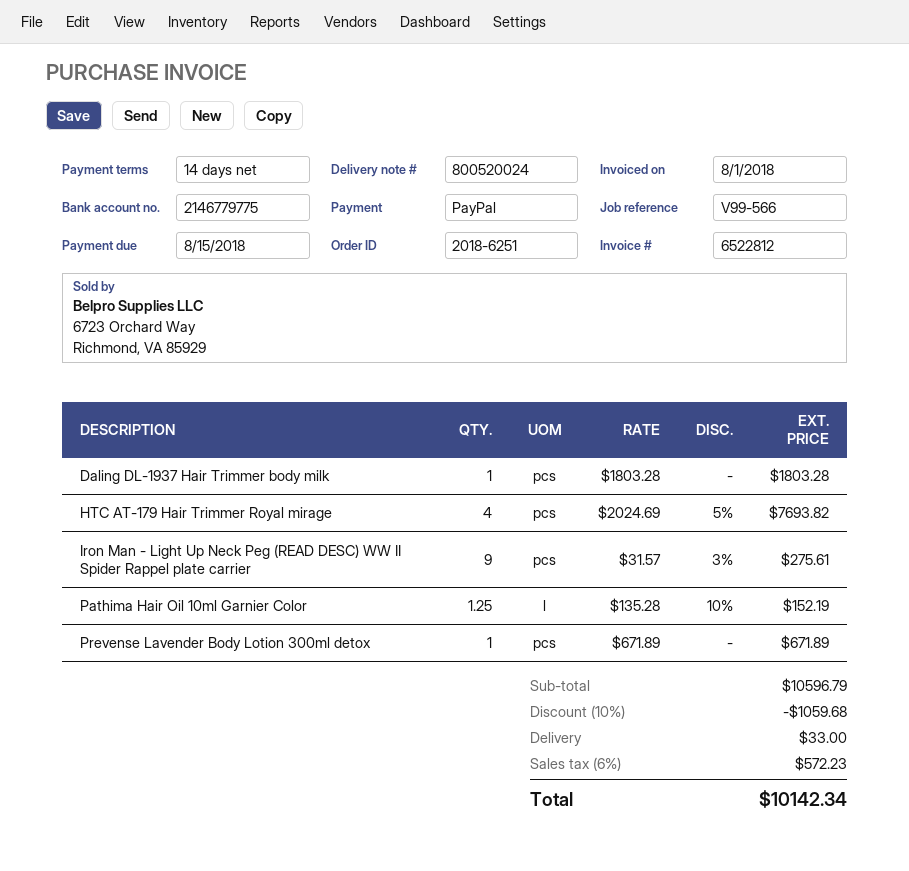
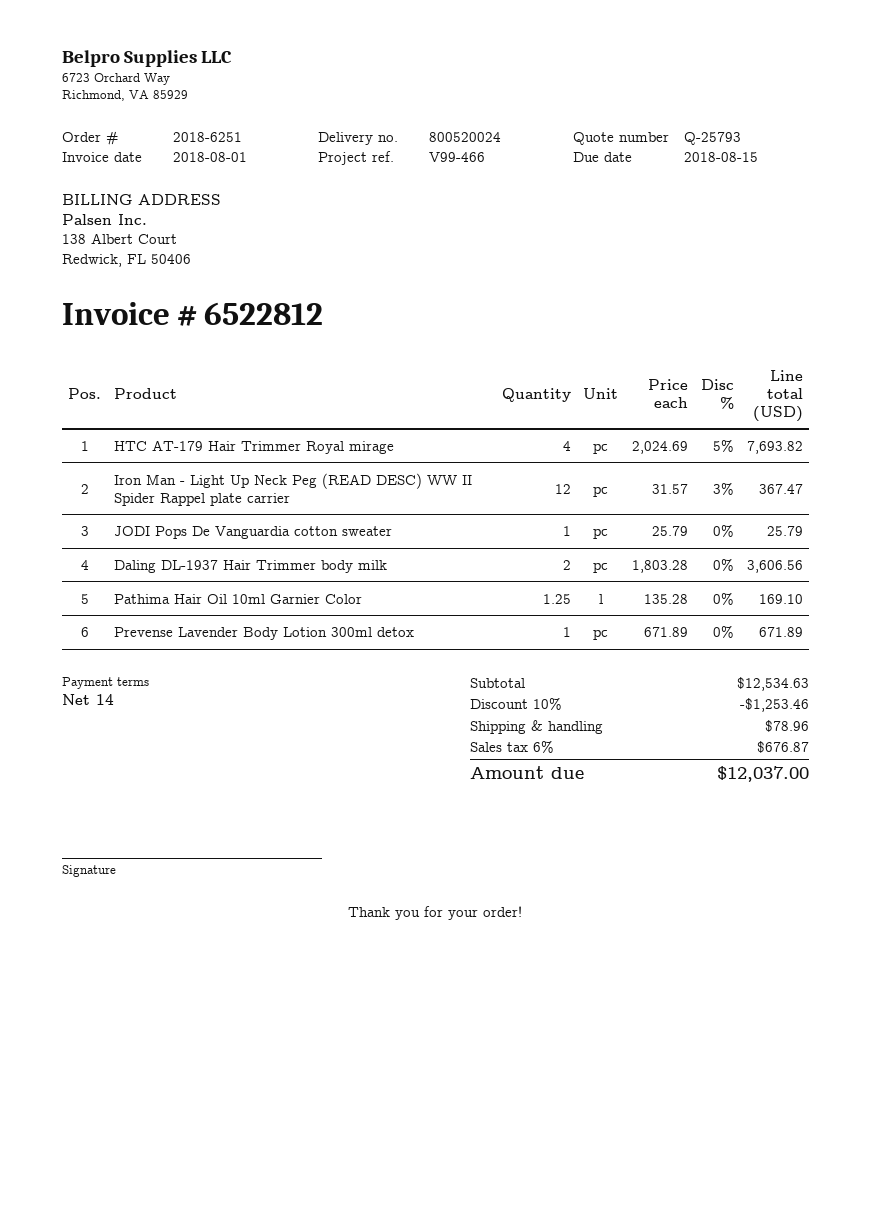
reference: V99-566 -> V99-466
Daling DL-1937 Hair Trimmer body milk: 1 x 1803.28 = 1803.28 -> 2 x 1803.28 = 3606.56
Iron Man - Light Up Neck Peg (READ DESC) WW II Spider Rappel plate carrier: 9 x 31.57 - 3% = 275.61 -> 12 x 31.57 - 3% = 367.47
Pathima Hair Oil 10ml Garnier Color: 1.25 x 135.28 - 10% = 152.19 -> 1.25 x 135.28 = 169.10
JODI Pops De Vanguardia cotton sweater: none -> 1 x 25.79 = 25.79
subtotal: 10596.79 -> 12534.63
discount: 10% = 1059.68 -> 10% = 1253.46
shipping: 33.00 -> 78.96
tax: 6% = 572.23 -> 6% = 676.87
total: 10142.34 -> 12037.00

